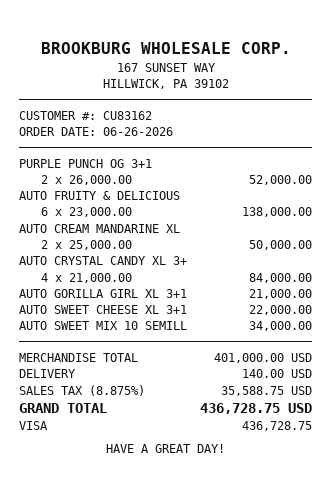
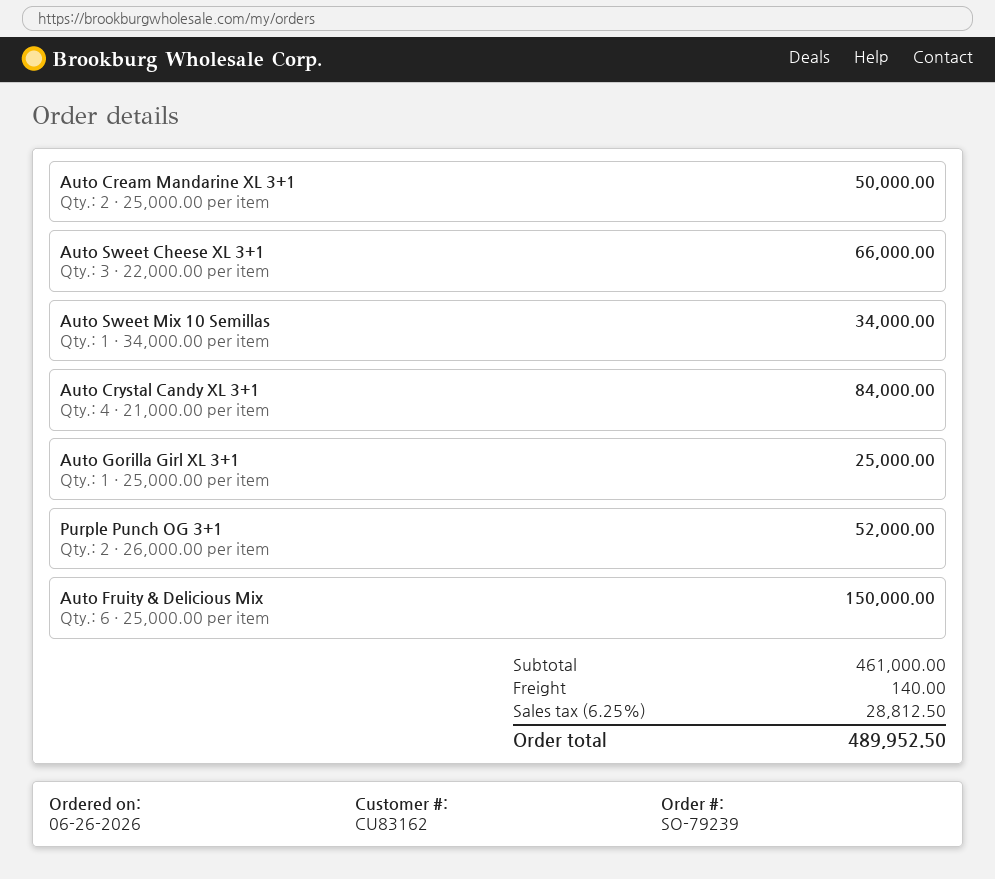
AUTO FRUITY & DELICIOUS: 6 x 23000.00 = 138000.00 -> 6 x 25000.00 = 150000.00
AUTO GORILLA GIRL XL 3+1: 1 x 21000.00 = 21000.00 -> 1 x 25000.00 = 25000.00
AUTO SWEET CHEESE XL 3+1: 1 x 22000.00 = 22000.00 -> 3 x 22000.00 = 66000.00
subtotal: 401000.00 -> 461000.00
tax: 8.875% = 35588.75 -> 6.25% = 28812.50
total: 436728.75 -> 489952.50

